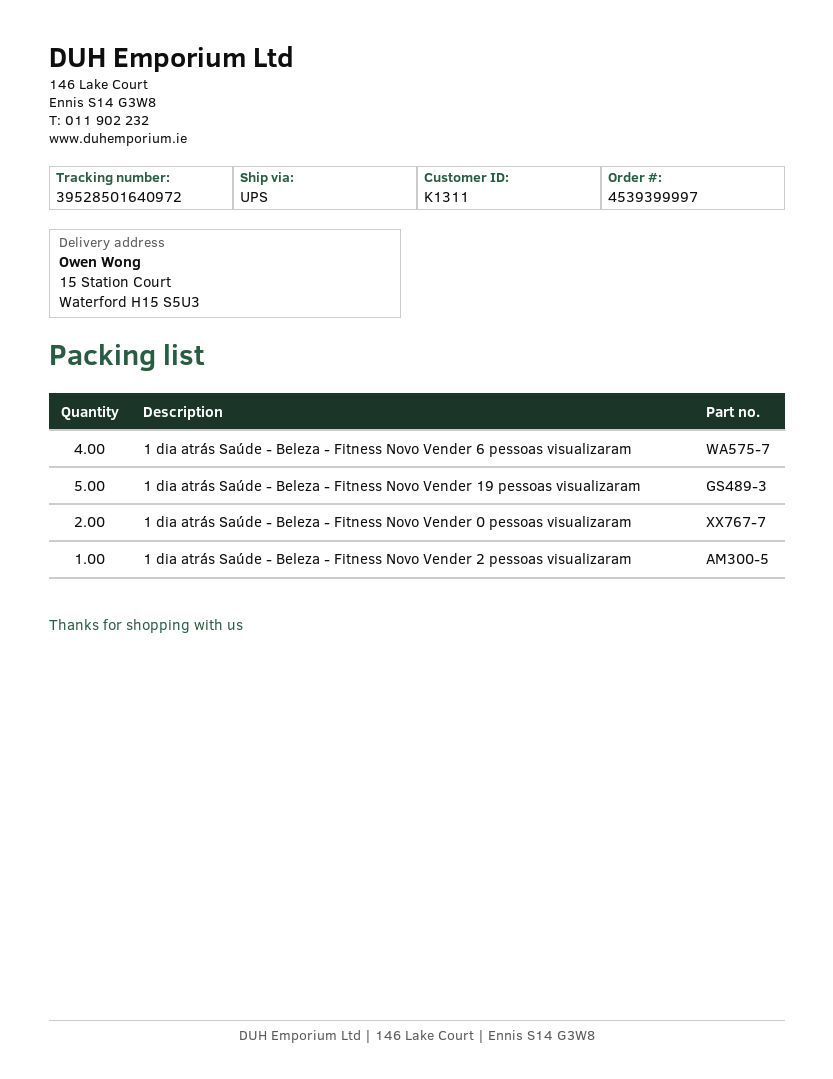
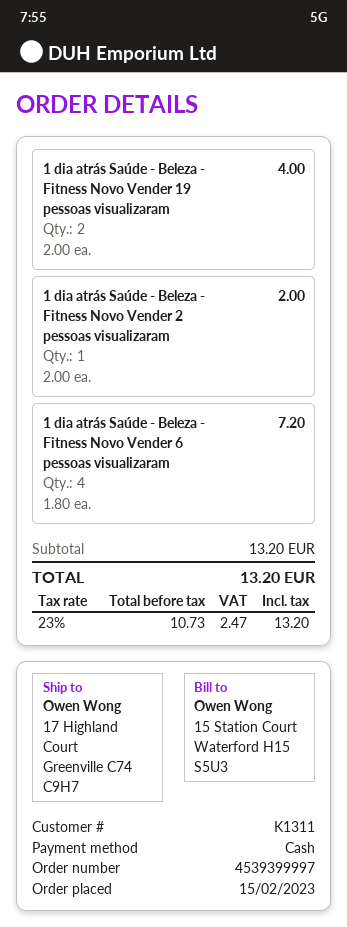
ship to: 15 Station Court, Waterford H15 S5U3 -> 17 Highland Court, Greenville C74 C9H7
1 dia atrás Saúde - Beleza - Fitness Novo Vender 19 pessoas visualizaram: 5 -> 2
1 dia atrás Saúde - Beleza - Fitness Novo Vender 0 pessoas visualizaram: 2 -> none

